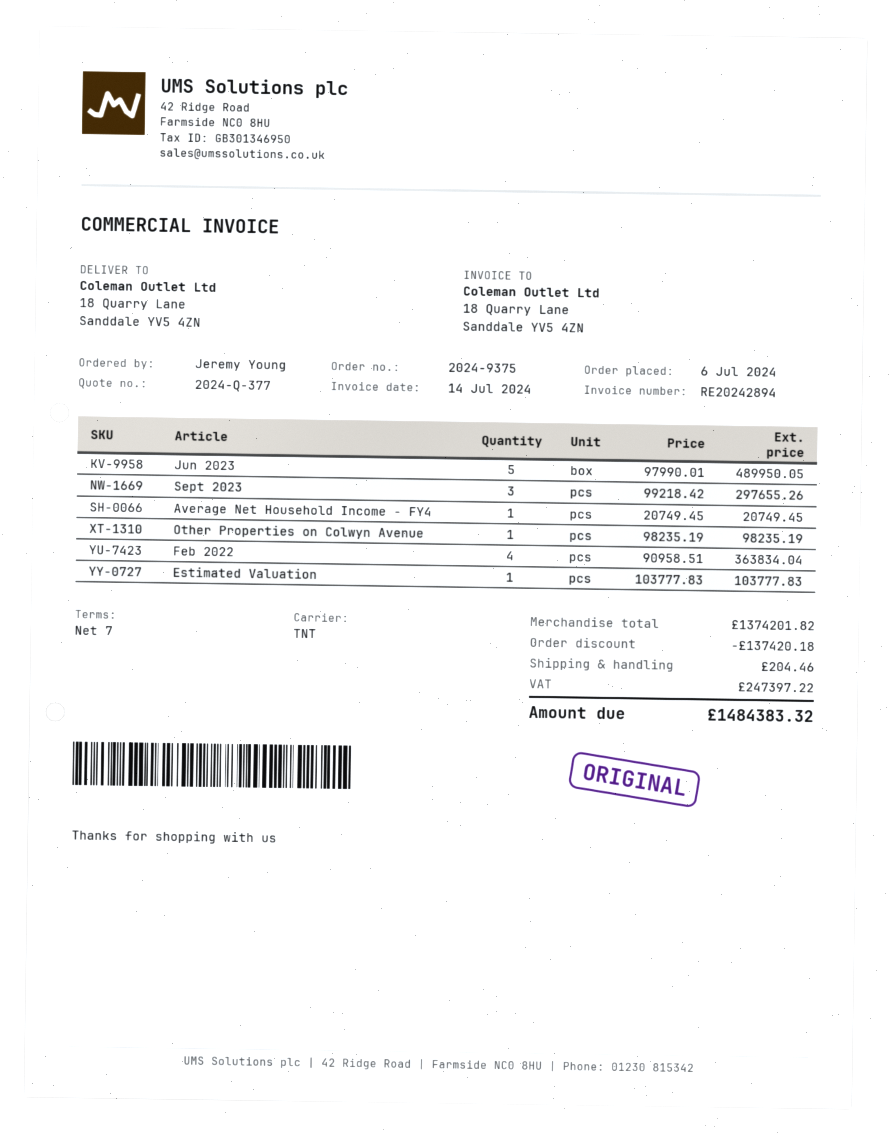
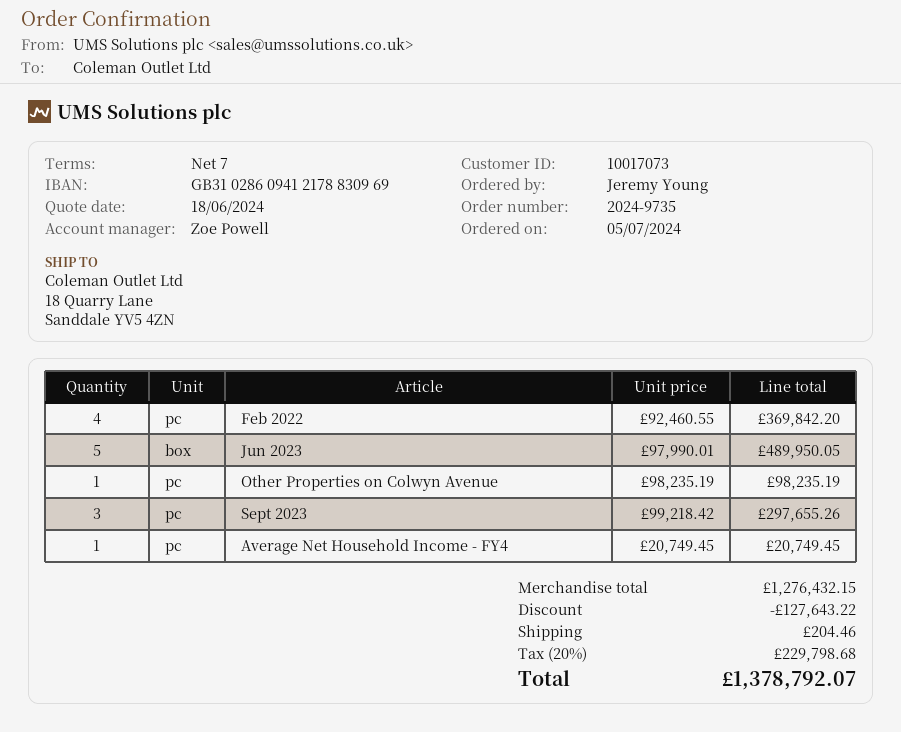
order number: 2024-9375 -> 2024-9735
order date: 2024-07-06 -> 2024-07-05
Feb 2022: 4 x 90958.51 = 363834.04 -> 4 x 92460.55 = 369842.20
Estimated Valuation: 1 x 103777.83 = 103777.83 -> none
subtotal: 1374201.82 -> 1276432.15
discount: 137420.18 -> 127643.22
tax: 247397.22 -> 229798.68
total: 1484383.32 -> 1378792.07

